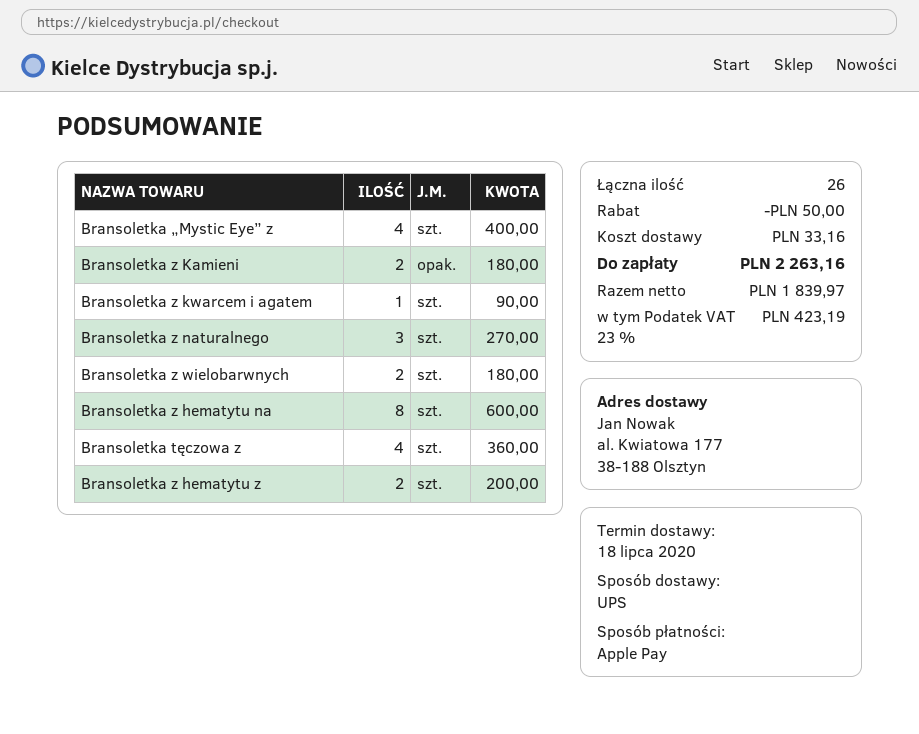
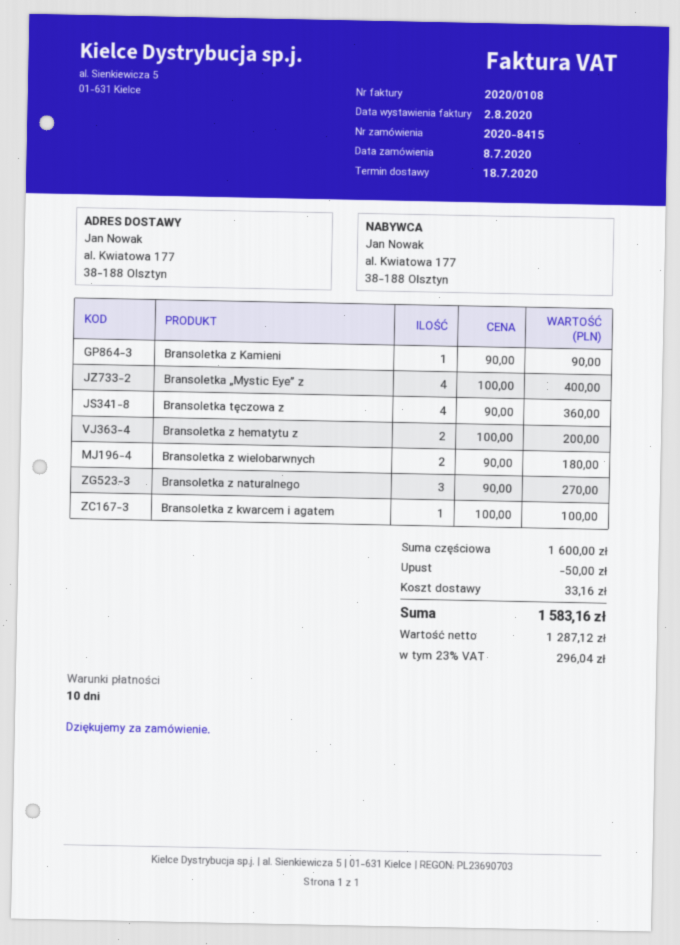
Bransoletka z Kamieni: 2 for 180.00 -> 1 for 90.00
Bransoletka z kwarcem i agatem: 1 for 90.00 -> 1 for 100.00
Bransoletka z hematytu na: 8 for 600.00 -> none
net: 1839.97 -> 1287.12
tax: 23% = 423.19 -> 23% = 296.04
total: 2263.16 -> 1583.16

